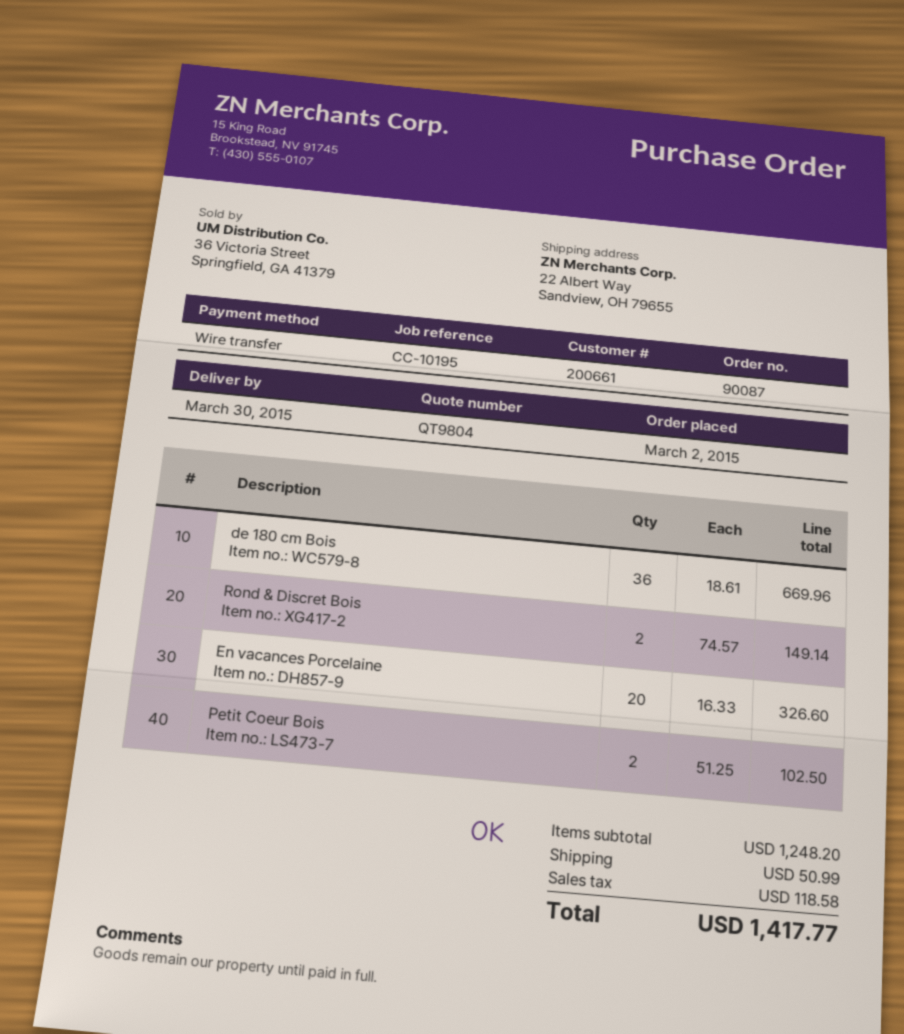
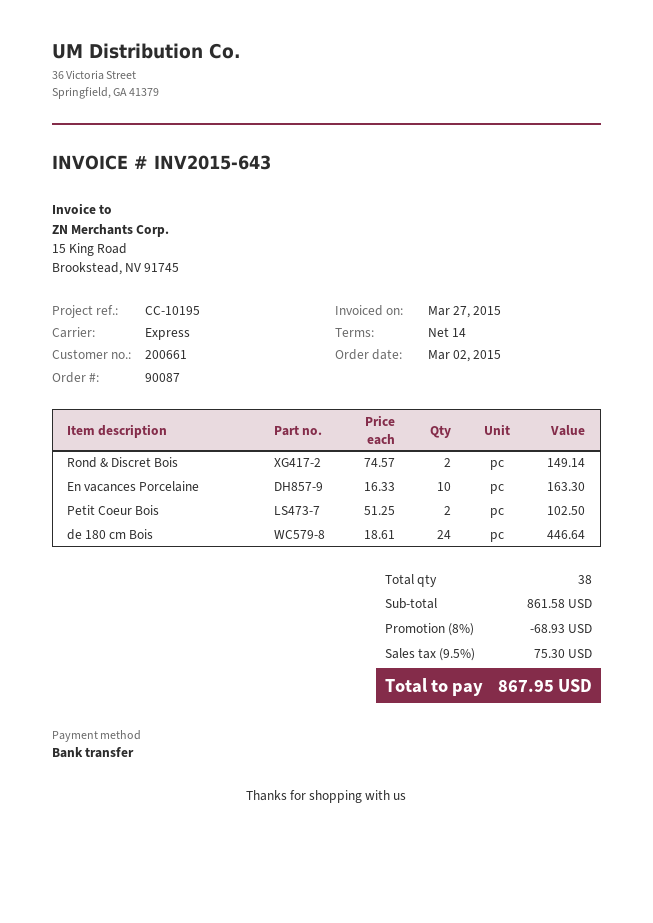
de 180 cm Bois: 36 x 18.61 = 669.96 -> 24 x 18.61 = 446.64
En vacances Porcelaine: 20 x 16.33 = 326.60 -> 10 x 16.33 = 163.30
subtotal: 1248.20 -> 861.58
discount: none -> 8% = 68.93
shipping: 50.99 -> none
tax: 118.58 -> 75.30
total: 1417.77 -> 867.95

